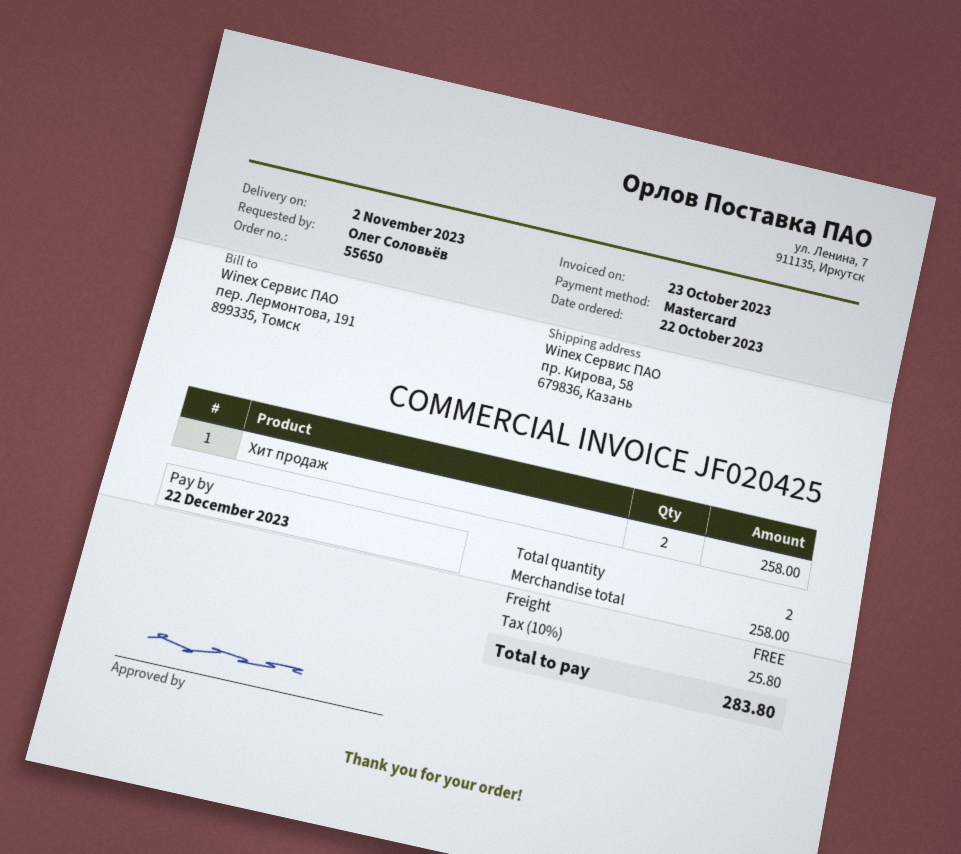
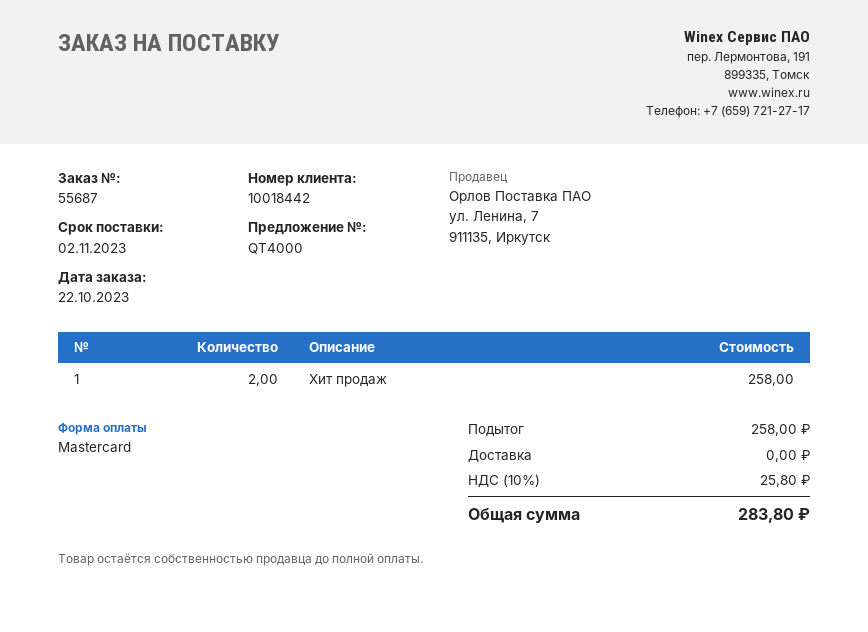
order number: 55650 -> 55687

